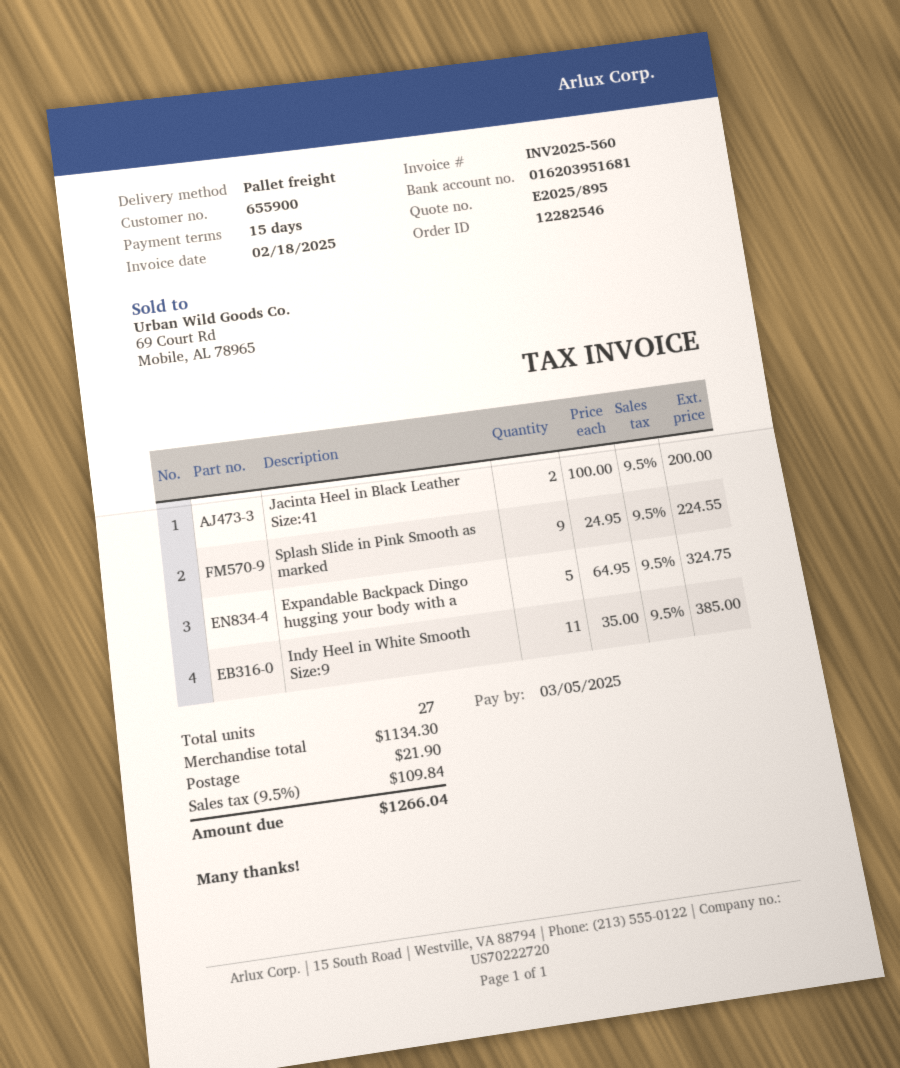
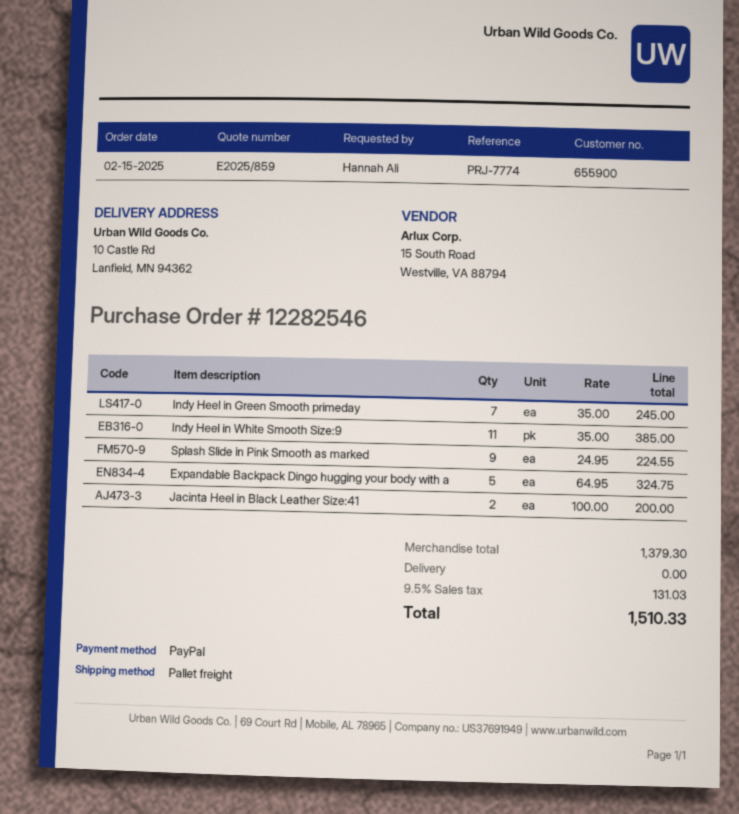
quote number: E2025/895 -> E2025/859
Indy Heel in Green Smooth primeday: none -> 7 x 35.00 = 245.00
subtotal: 1134.30 -> 1379.30
shipping: 21.90 -> 0.00
tax: 9.5% = 109.84 -> 9.5% = 131.03
total: 1266.04 -> 1510.33

